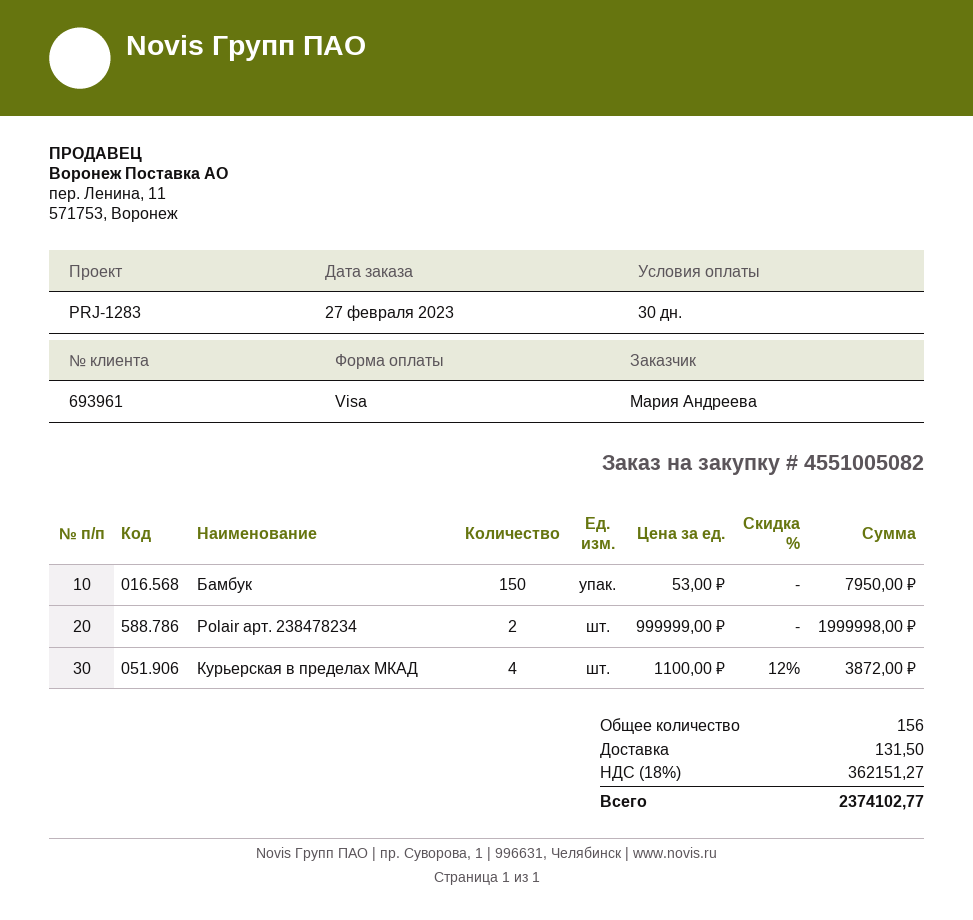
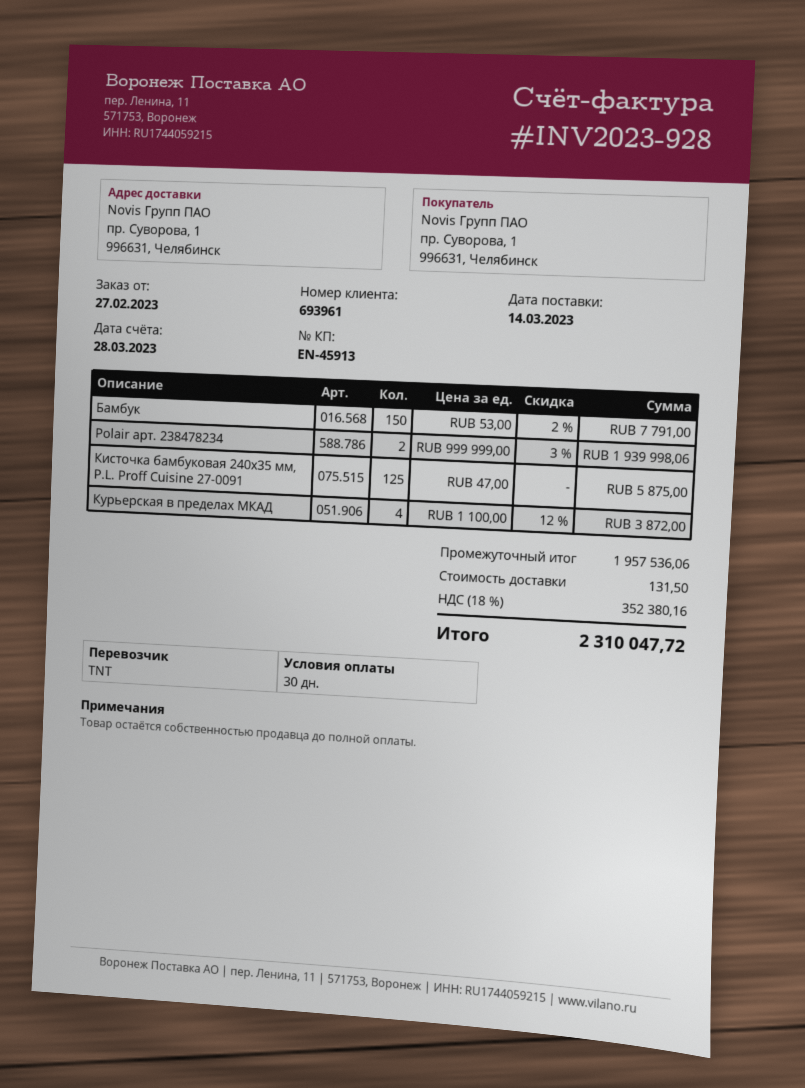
Бамбук: 150 x 53.00 = 7950.00 -> 150 x 53.00 - 2% = 7791.00
Polair арт. 238478234: 2 x 999999.00 = 1999998.00 -> 2 x 999999.00 - 3% = 1939998.06
Кисточка бамбуковая 240х35 мм, P.L. Proff Cuisine 27-0091: none -> 125 x 47.00 = 5875.00
tax: 18% = 362151.27 -> 18% = 352380.16
total: 2374102.77 -> 2310047.72

